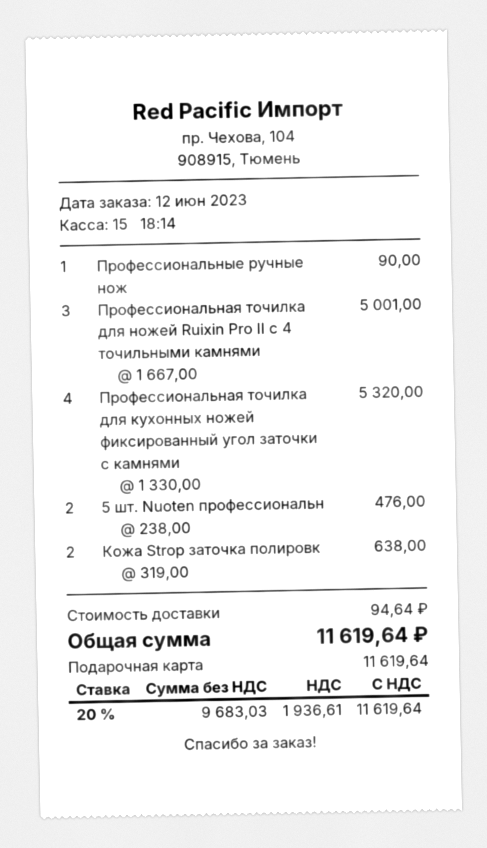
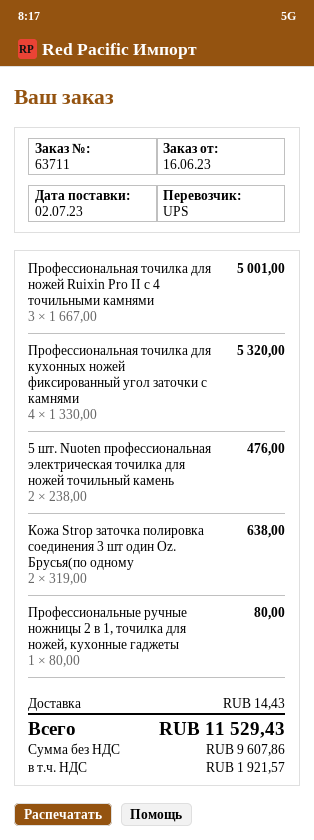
order date: 2023-06-12 -> 2023-06-16
Профессиональные ручные нож: 1 x 90.00 = 90.00 -> 1 x 80.00 = 80.00
shipping: 94.64 -> 14.43
net: 9683.03 -> 9607.86
tax: 1936.61 -> 1921.57
total: 11619.64 -> 11529.43

